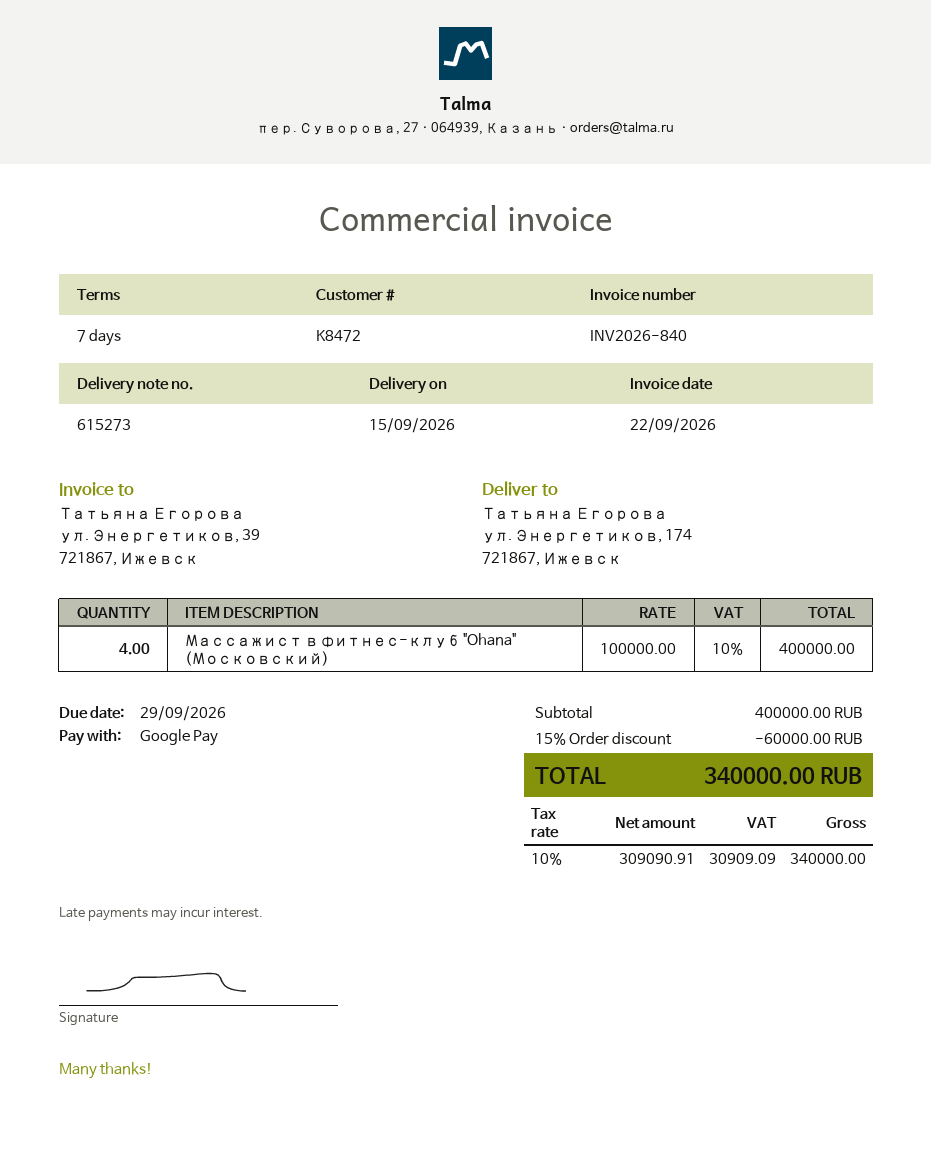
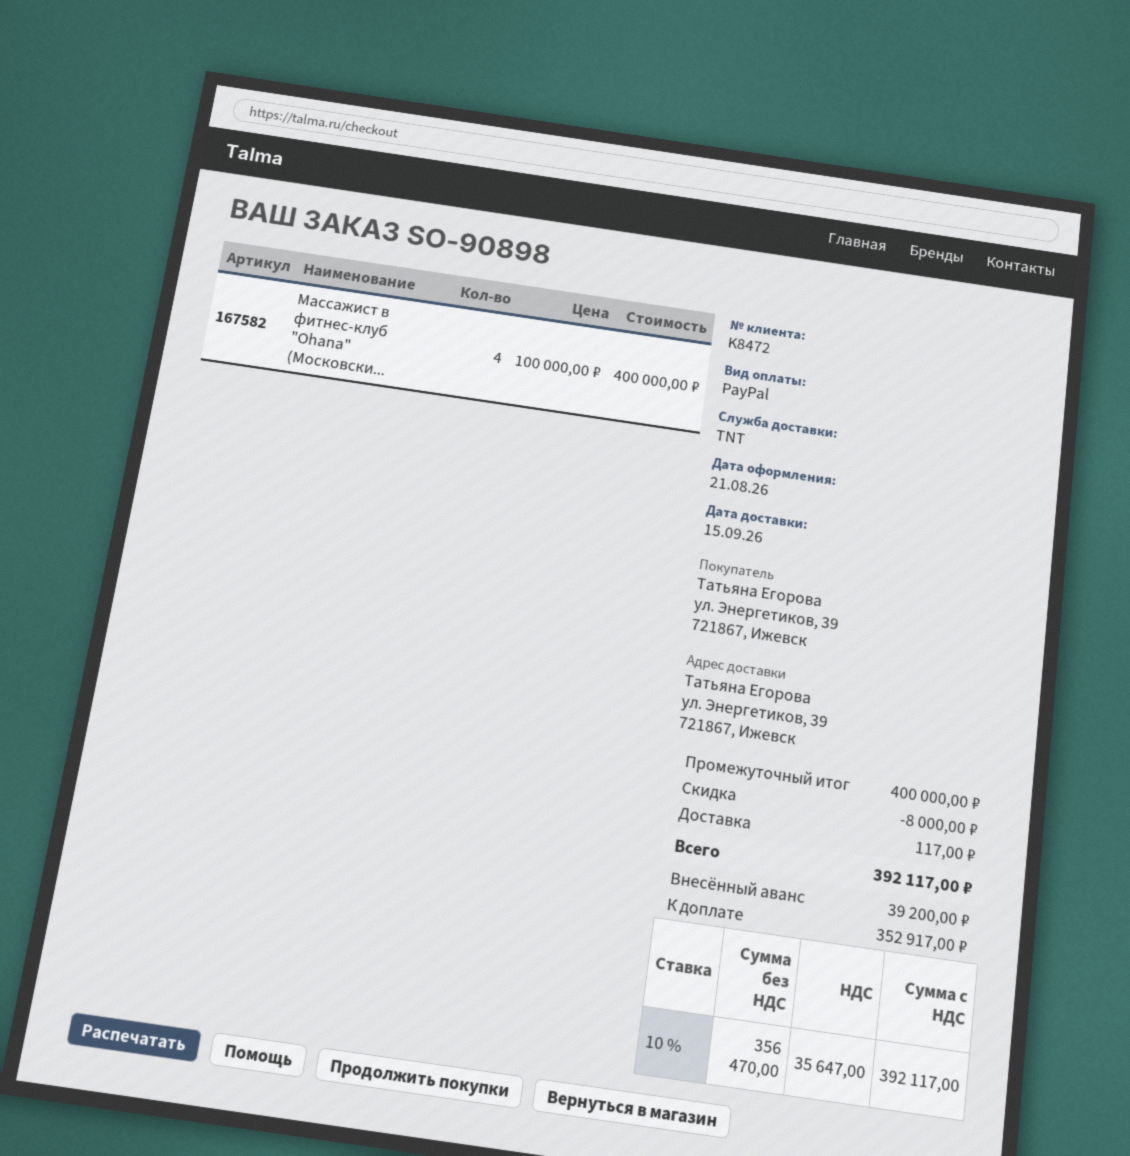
payment method: Google Pay -> PayPal
ship to: ул. Энергетиков, 174, 721867, Ижевск -> ул. Энергетиков, 39, 721867, Ижевск
discount: 60000.00 -> 8000.00
shipping: none -> 117.00
net: 309090.91 -> 356470.00
tax: 10% = 30909.09 -> 10% = 35647.00
total: 340000.00 -> 392117.00

